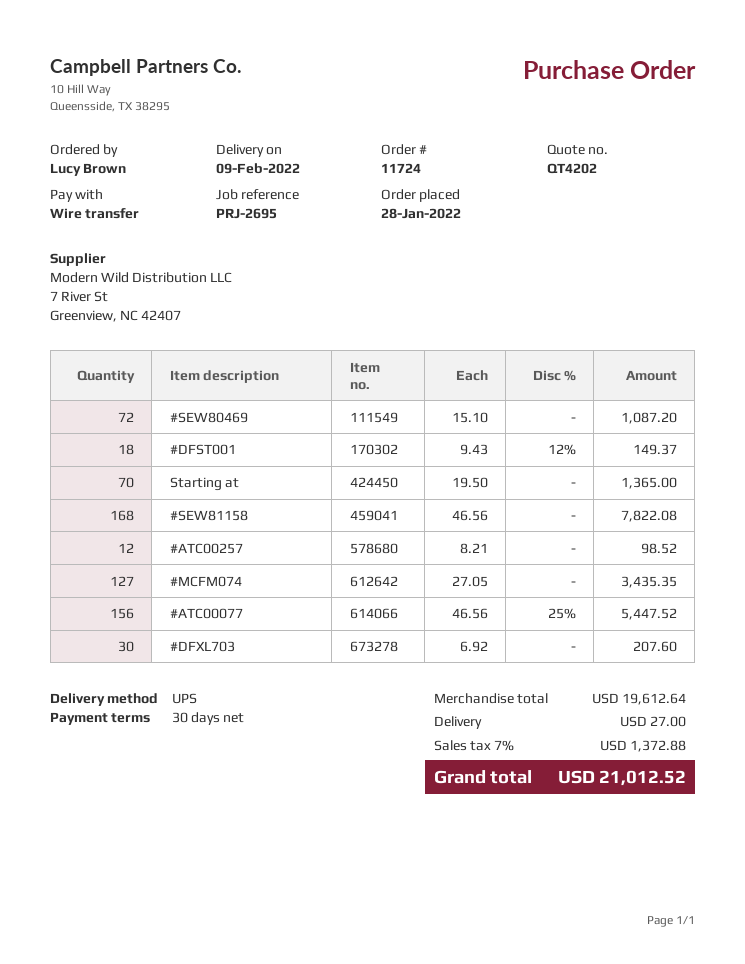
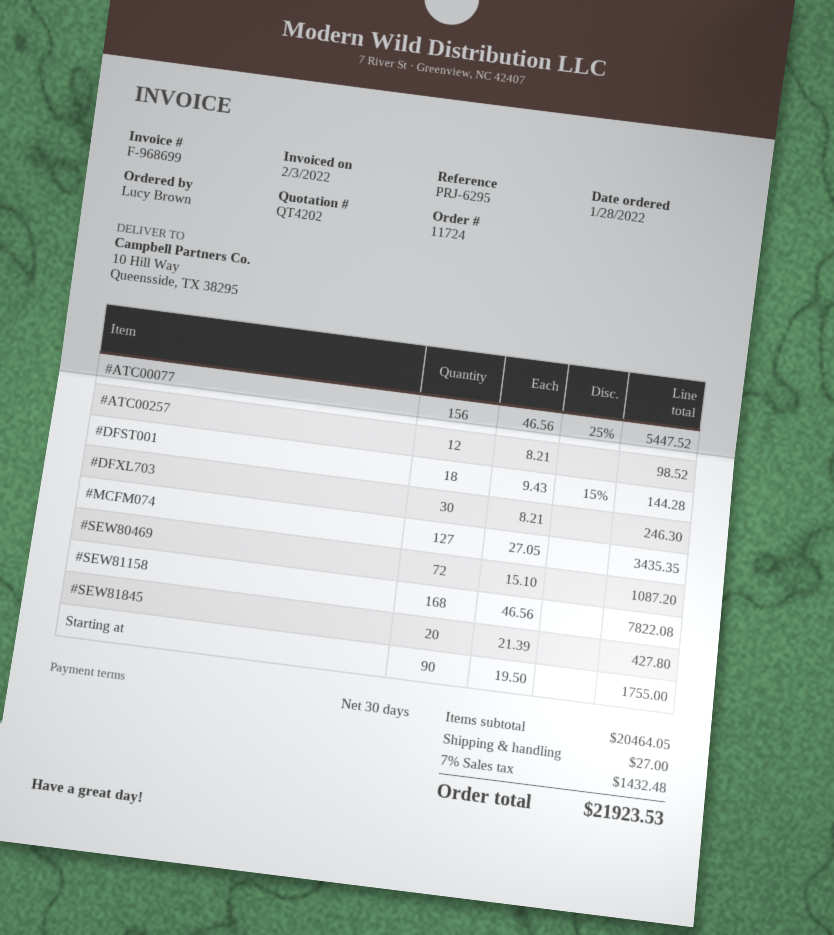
reference: PRJ-2695 -> PRJ-6295
#DFST001: 18 x 9.43 - 12% = 149.37 -> 18 x 9.43 - 15% = 144.28
Starting at: 70 x 19.50 = 1365.00 -> 90 x 19.50 = 1755.00
#DFXL703: 30 x 6.92 = 207.60 -> 30 x 8.21 = 246.30
#SEW81845: none -> 20 x 21.39 = 427.80
subtotal: 19612.64 -> 20464.05
tax: 7% = 1372.88 -> 7% = 1432.48
total: 21012.52 -> 21923.53

